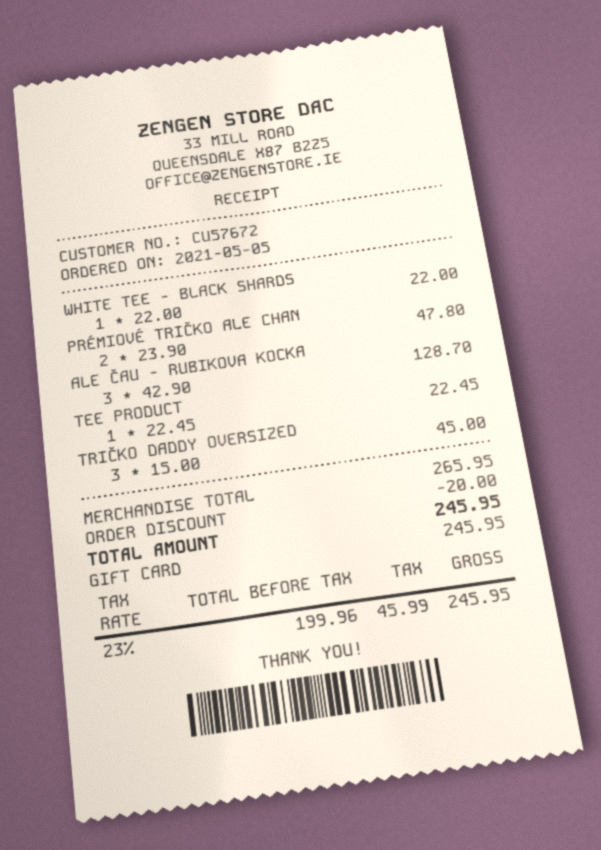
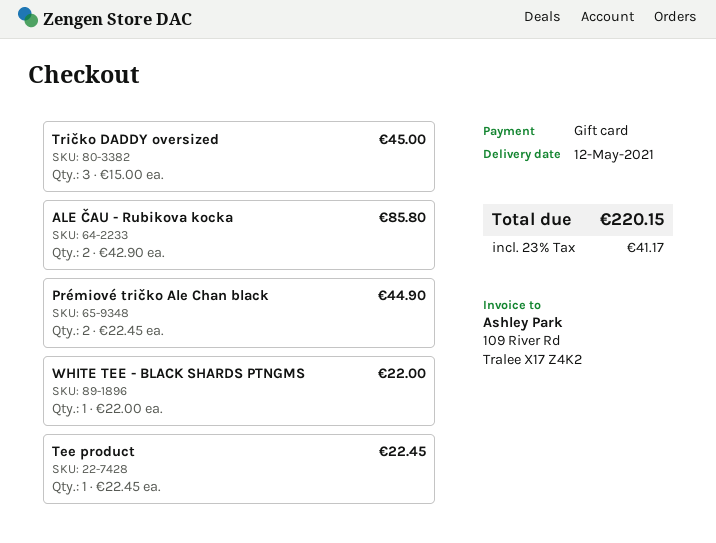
PRÉMIOVÉ TRIČKO ALE CHAN: 2 x 23.90 = 47.80 -> 2 x 22.45 = 44.90
ALE ČAU - RUBIKOVA KOCKA: 3 x 42.90 = 128.70 -> 2 x 42.90 = 85.80
discount: 20.00 -> none
tax: 23% = 45.99 -> 23% = 41.17
total: 245.95 -> 220.15

